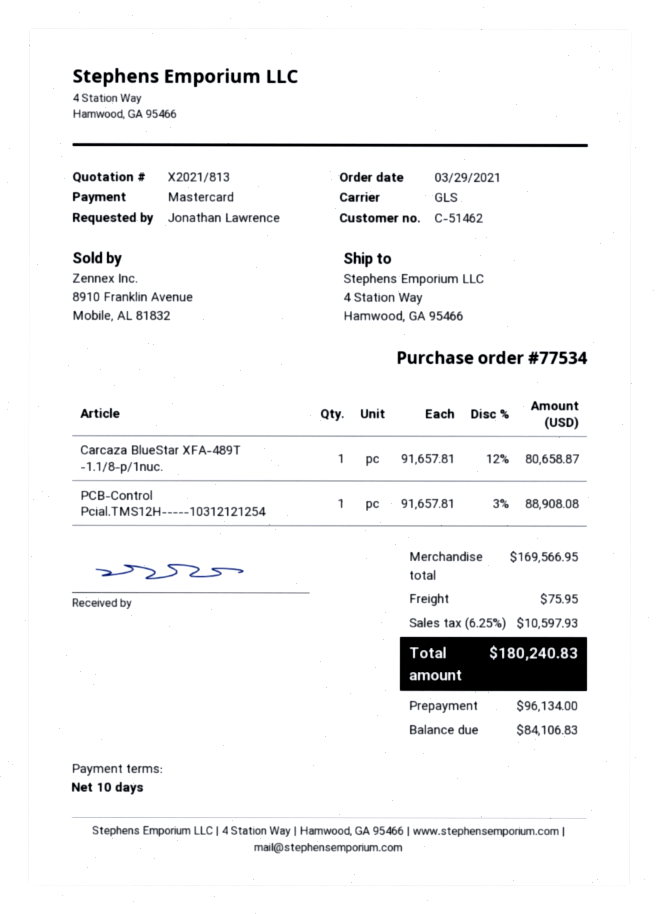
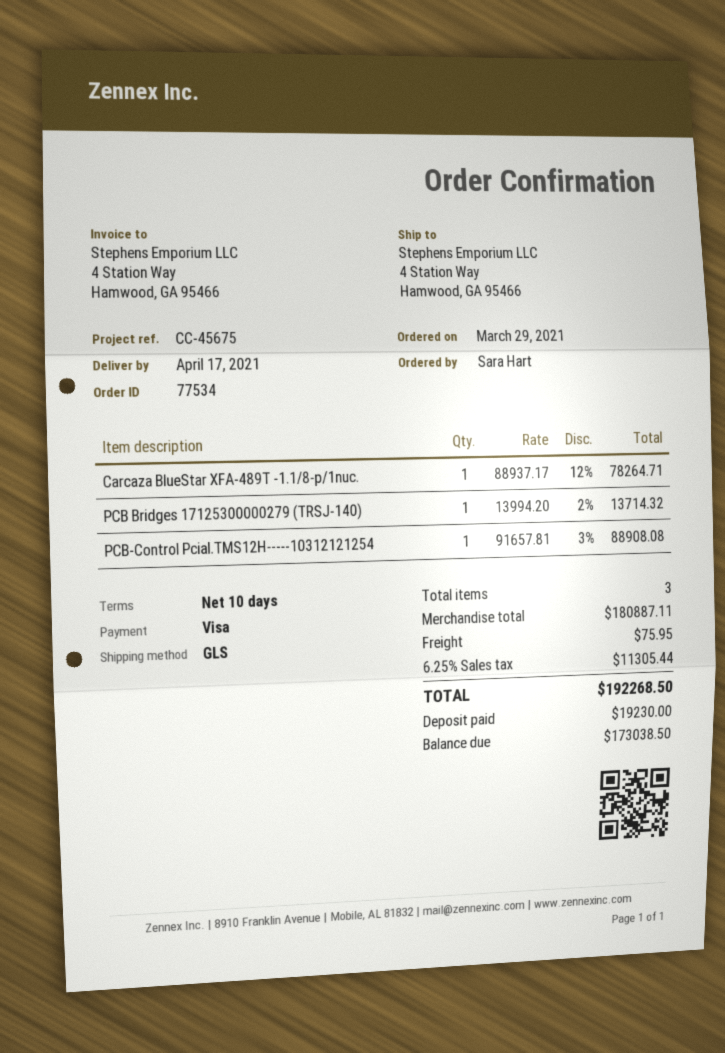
ordered by: Jonathan Lawrence -> Sara Hart
payment method: Mastercard -> Visa
Carcaza BlueStar XFA-489T -1.1/8-p/1nuc.: 1 x 91657.81 - 12% = 80658.87 -> 1 x 88937.17 - 12% = 78264.71
PCB Bridges 17125300000279 (TRSJ-140): none -> 1 x 13994.20 - 2% = 13714.32
subtotal: 169566.95 -> 180887.11
tax: 6.25% = 10597.93 -> 6.25% = 11305.44
total: 180240.83 -> 192268.50
deposit: 96134.00 -> 19230.00
balance: 84106.83 -> 173038.50

